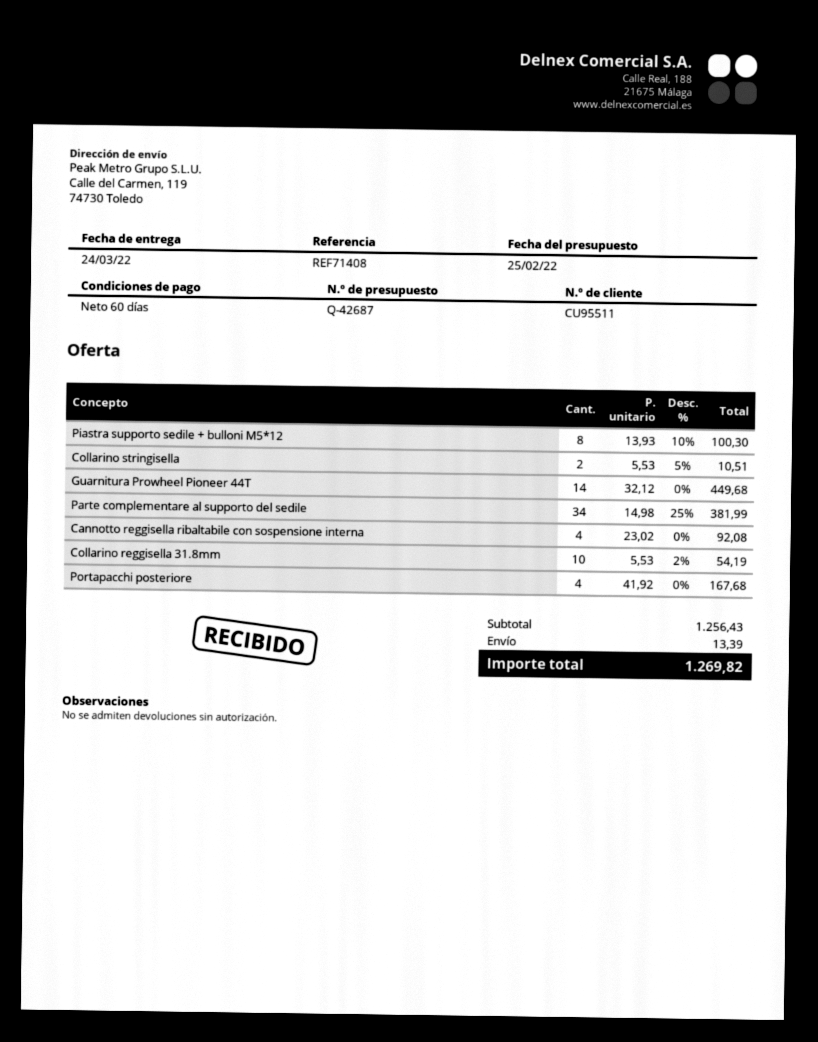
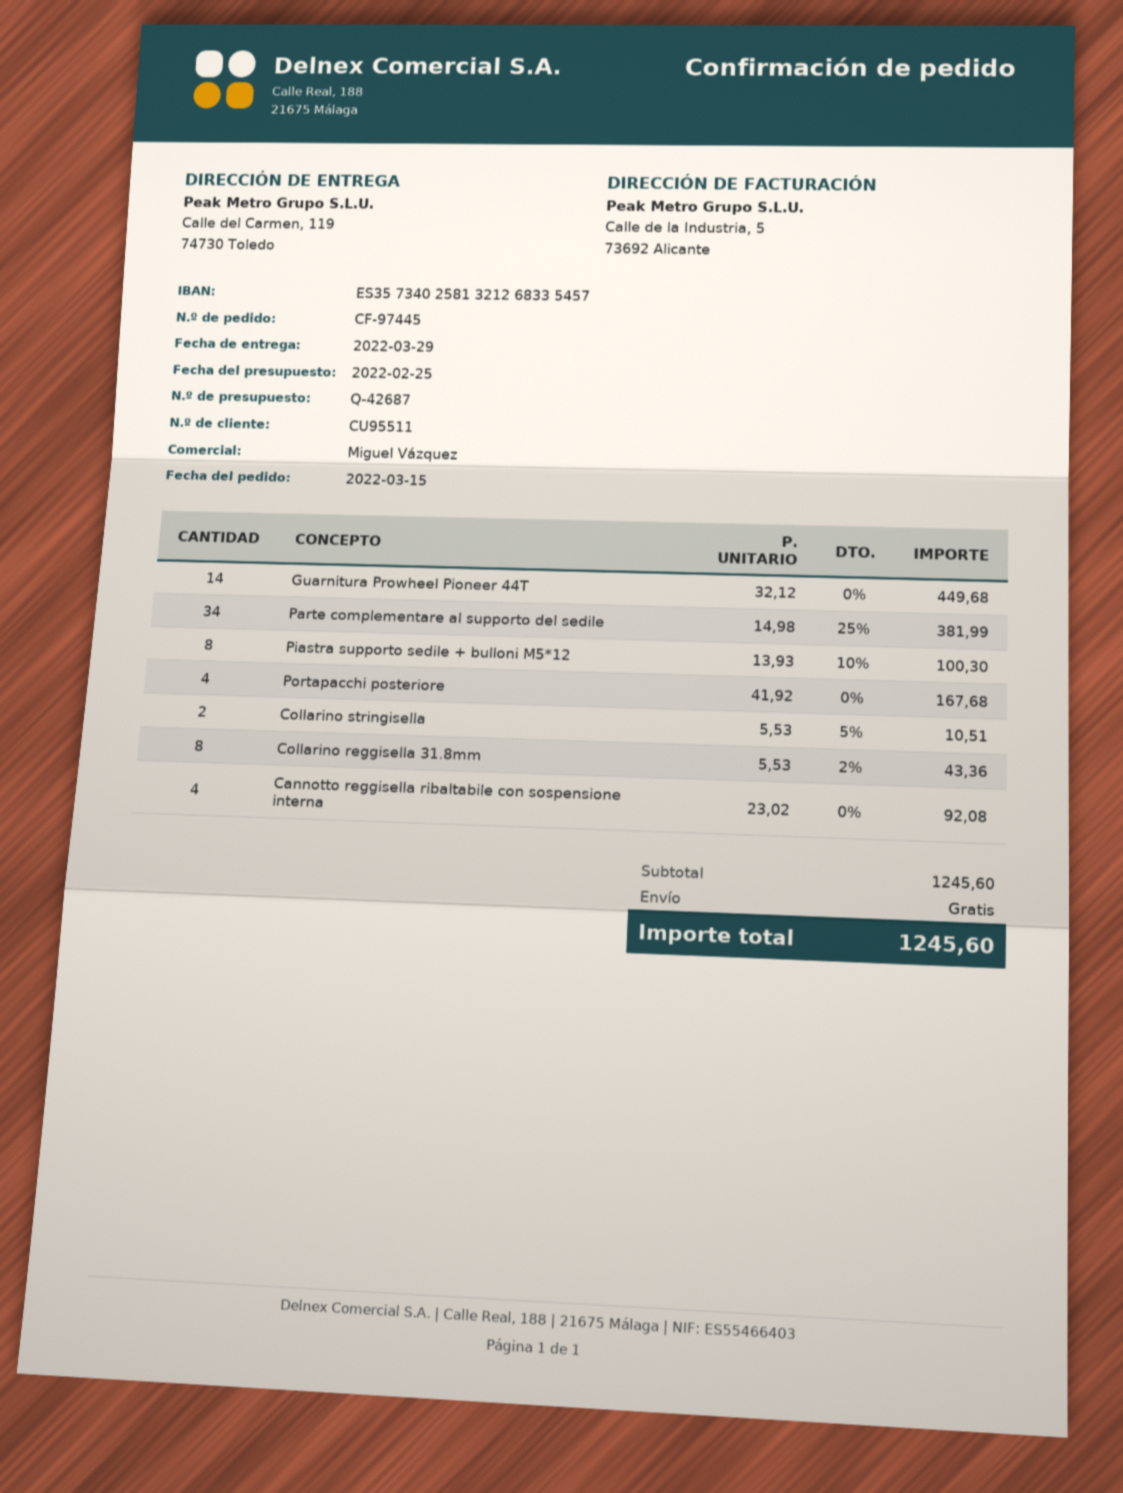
delivery date: 2022-03-24 -> 2022-03-29
Collarino reggisella 31.8mm: 10 x 5.53 - 2% = 54.19 -> 8 x 5.53 - 2% = 43.36
subtotal: 1256.43 -> 1245.60
shipping: 13.39 -> 0.00
total: 1269.82 -> 1245.60

